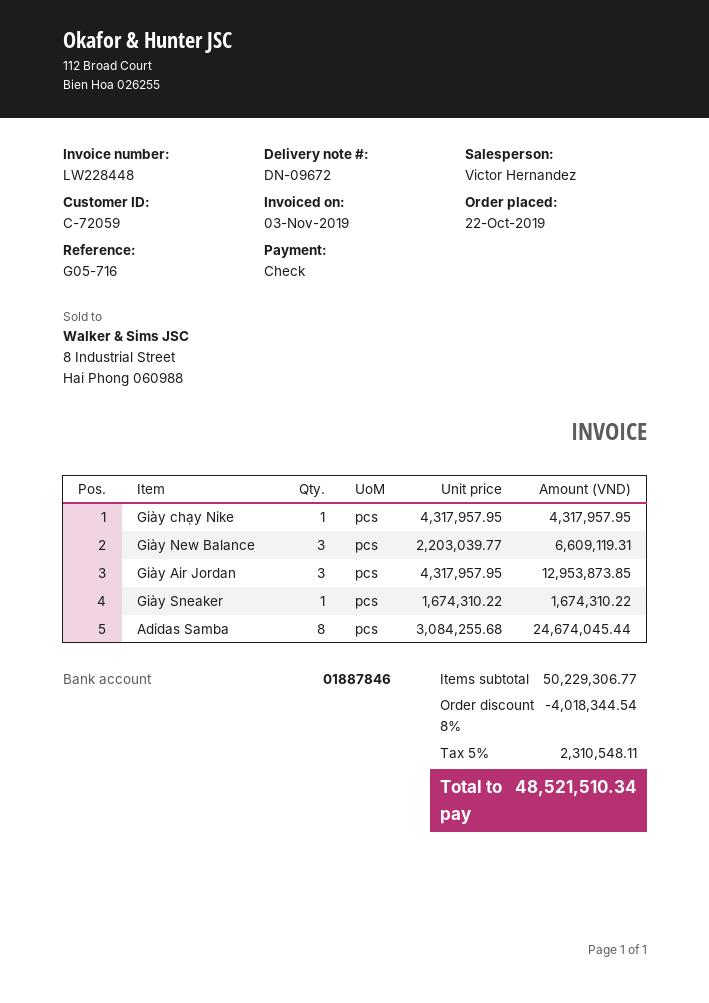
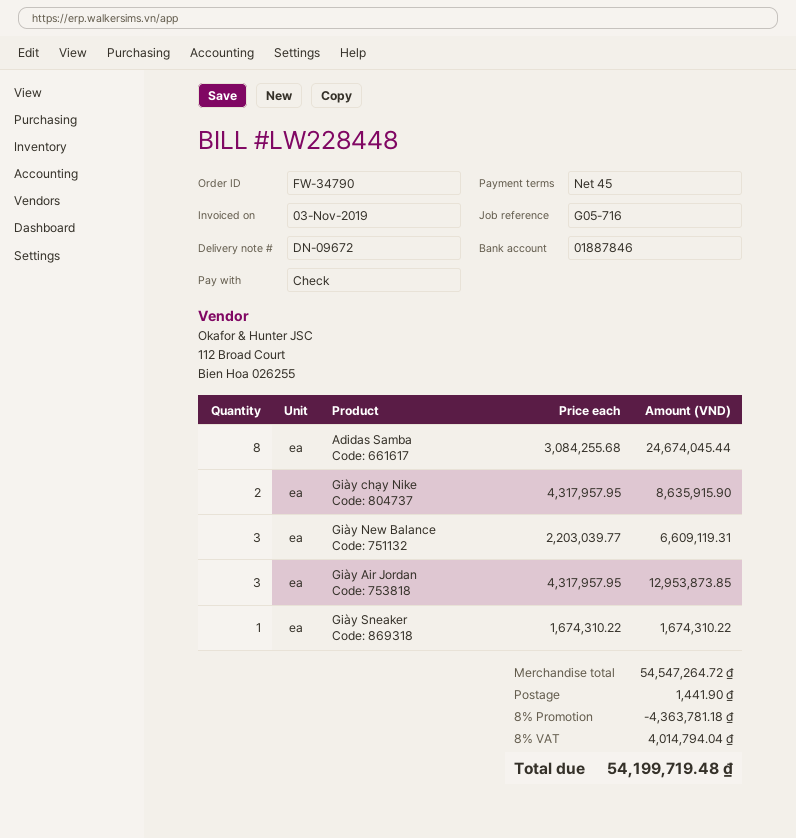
Giày chạy Nike: 1 x 4317957.95 = 4317957.95 -> 2 x 4317957.95 = 8635915.90
subtotal: 50229306.77 -> 54547264.72
discount: 8% = 4018344.54 -> 8% = 4363781.18
shipping: none -> 1441.90
tax: 5% = 2310548.11 -> 8% = 4014794.04
total: 48521510.34 -> 54199719.48

